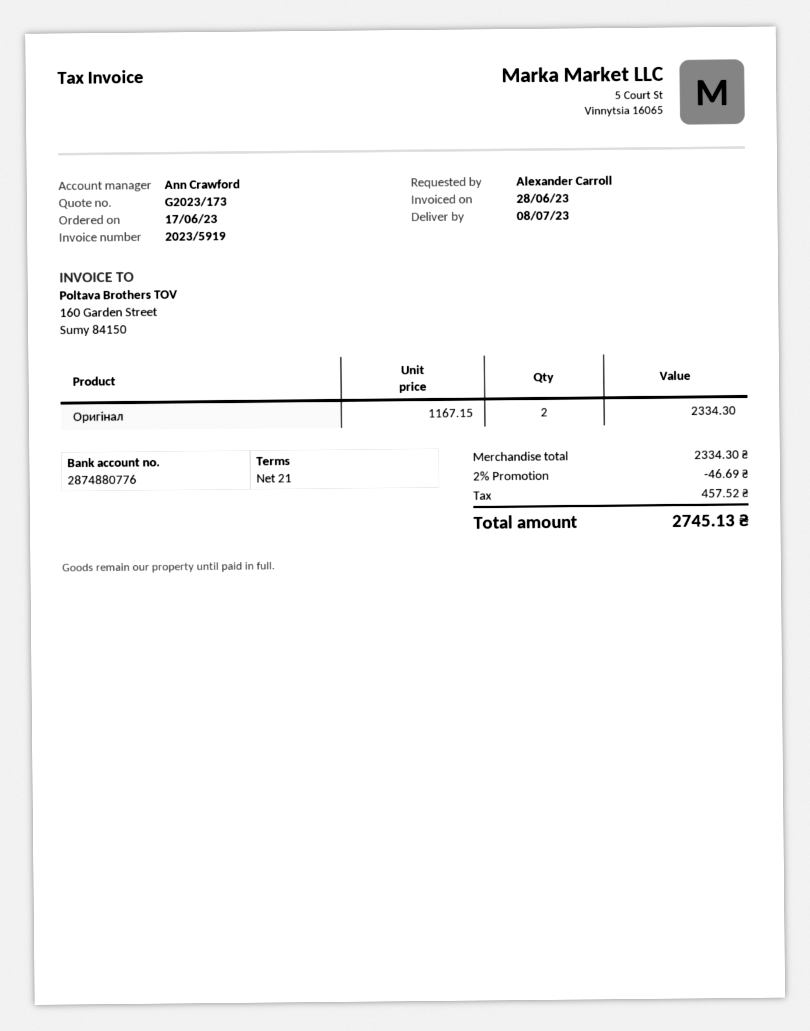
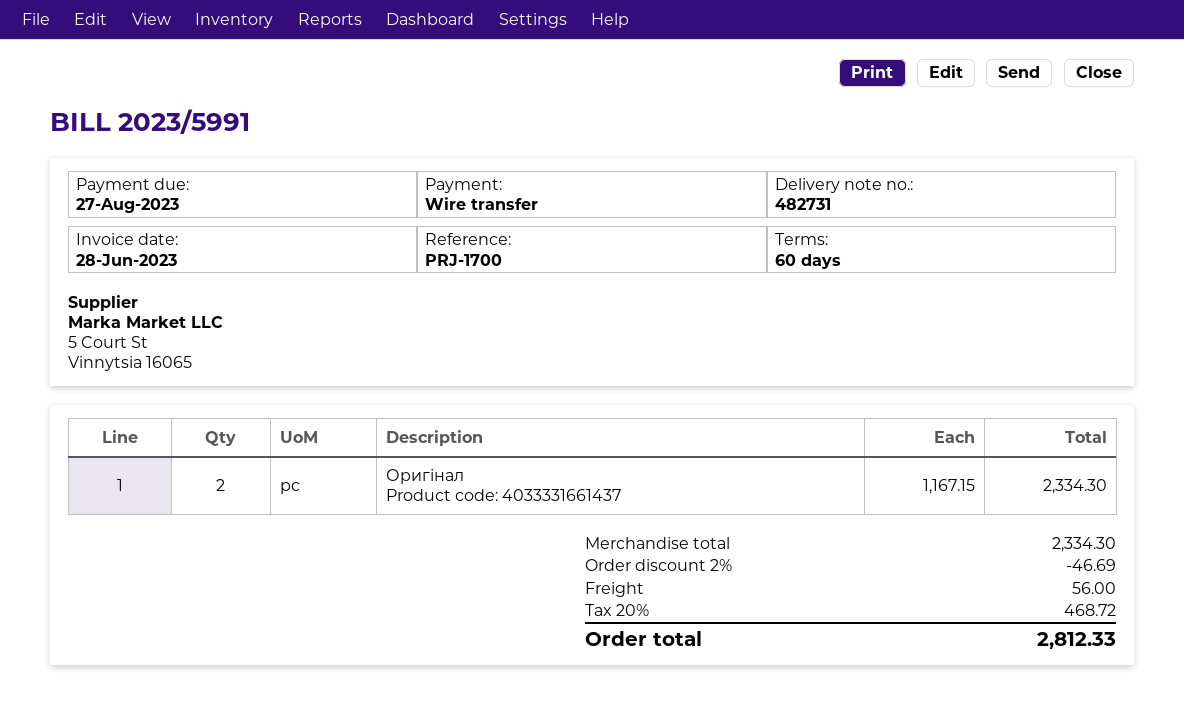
invoice number: 2023/5919 -> 2023/5991
payment terms: 21 days -> 60 days
shipping: none -> 56.00
tax: 457.52 -> 468.72
total: 2745.13 -> 2812.33

